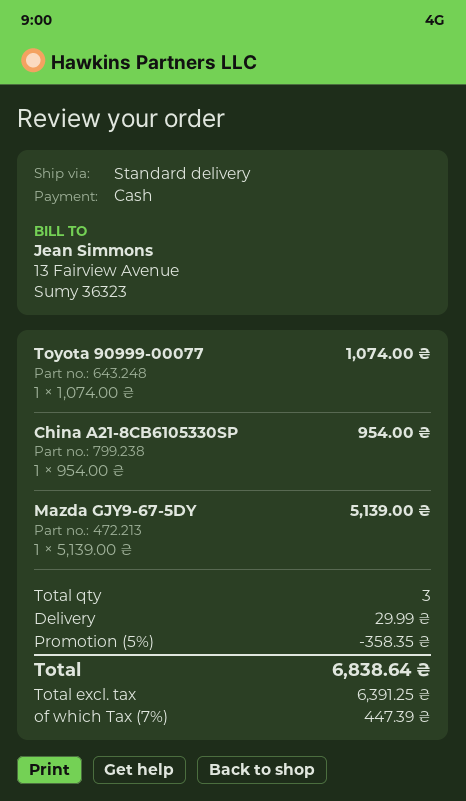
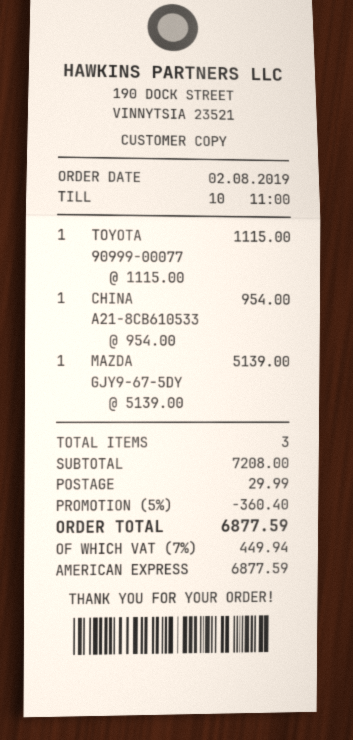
payment method: cash -> American Express
Toyota 90999-00077: 1 x 1074.00 = 1074.00 -> 1 x 1115.00 = 1115.00
discount: 5% = 358.35 -> 5% = 360.40
tax: 7% = 447.39 -> 7% = 449.94
total: 6838.64 -> 6877.59

